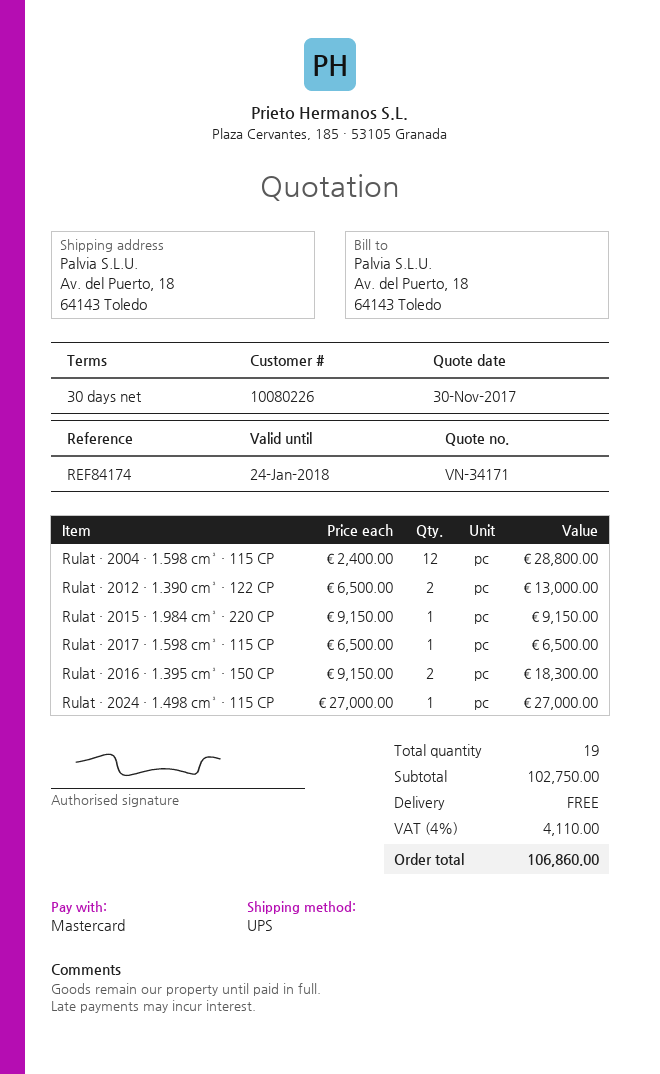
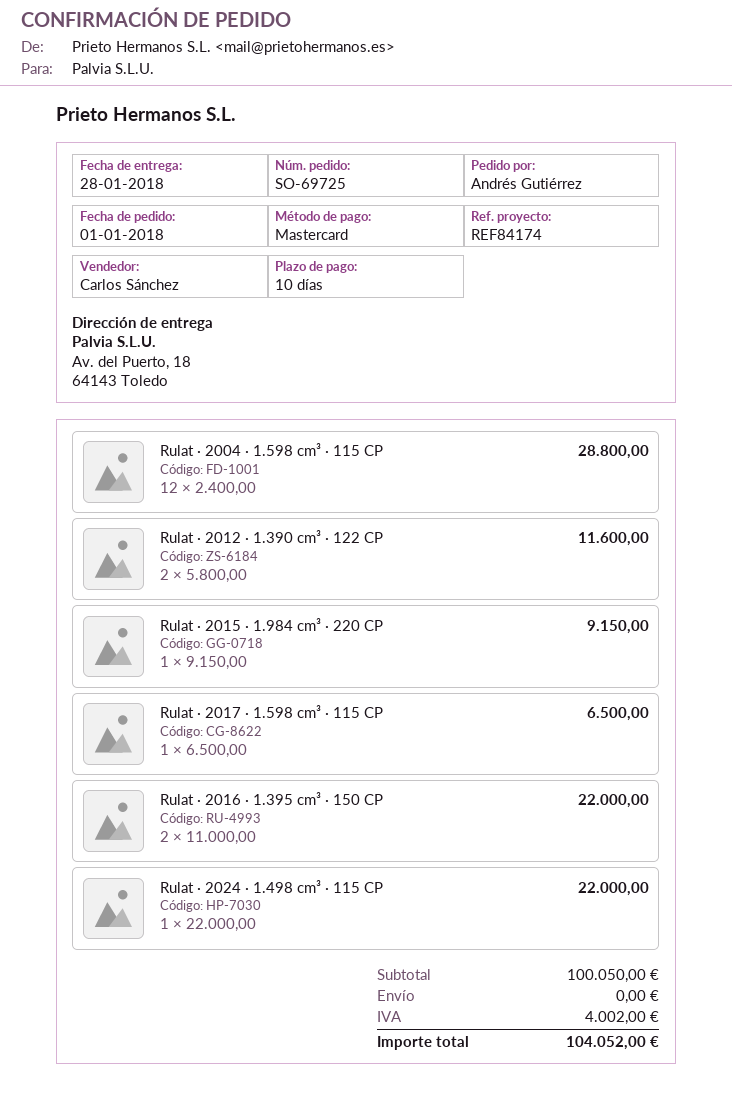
payment terms: 30 days -> 10 days
Rulat · 2012 · 1.390 cm³ · 122 CP: 2 x 6500.00 = 13000.00 -> 2 x 5800.00 = 11600.00
Rulat · 2016 · 1.395 cm³ · 150 CP: 2 x 9150.00 = 18300.00 -> 2 x 11000.00 = 22000.00
Rulat · 2024 · 1.498 cm³ · 115 CP: 1 x 27000.00 = 27000.00 -> 1 x 22000.00 = 22000.00
subtotal: 102750.00 -> 100050.00
tax: 4110.00 -> 4002.00
total: 106860.00 -> 104052.00

